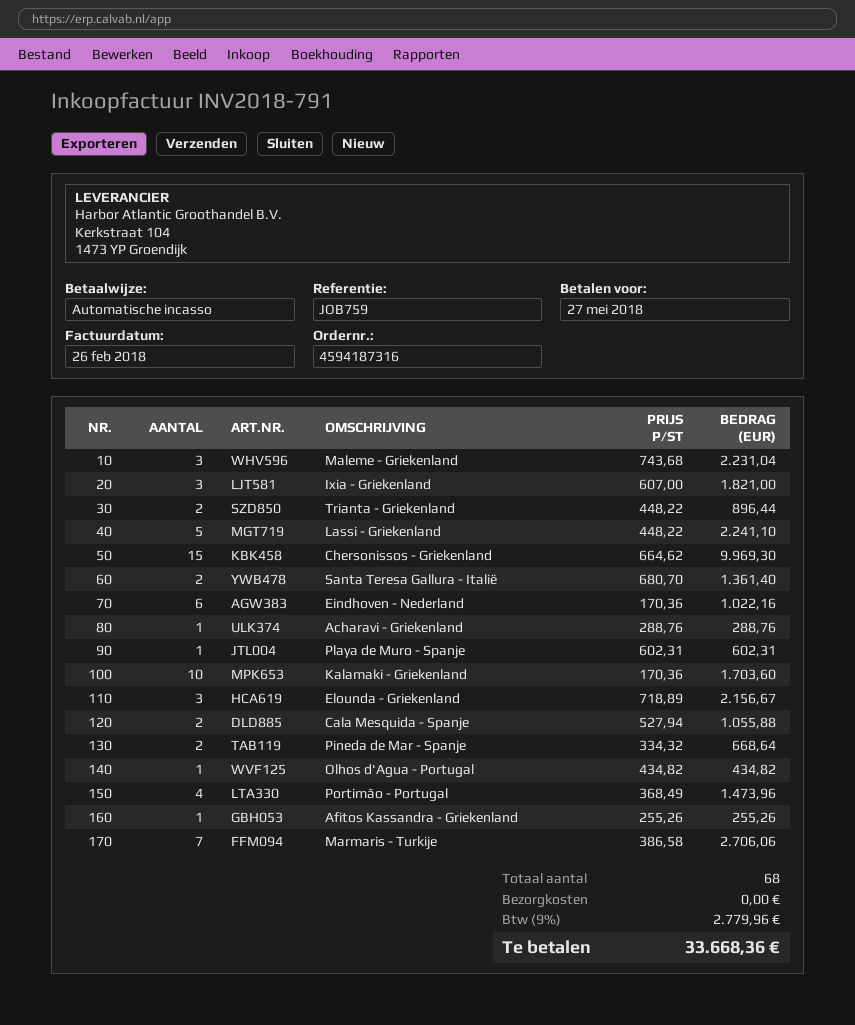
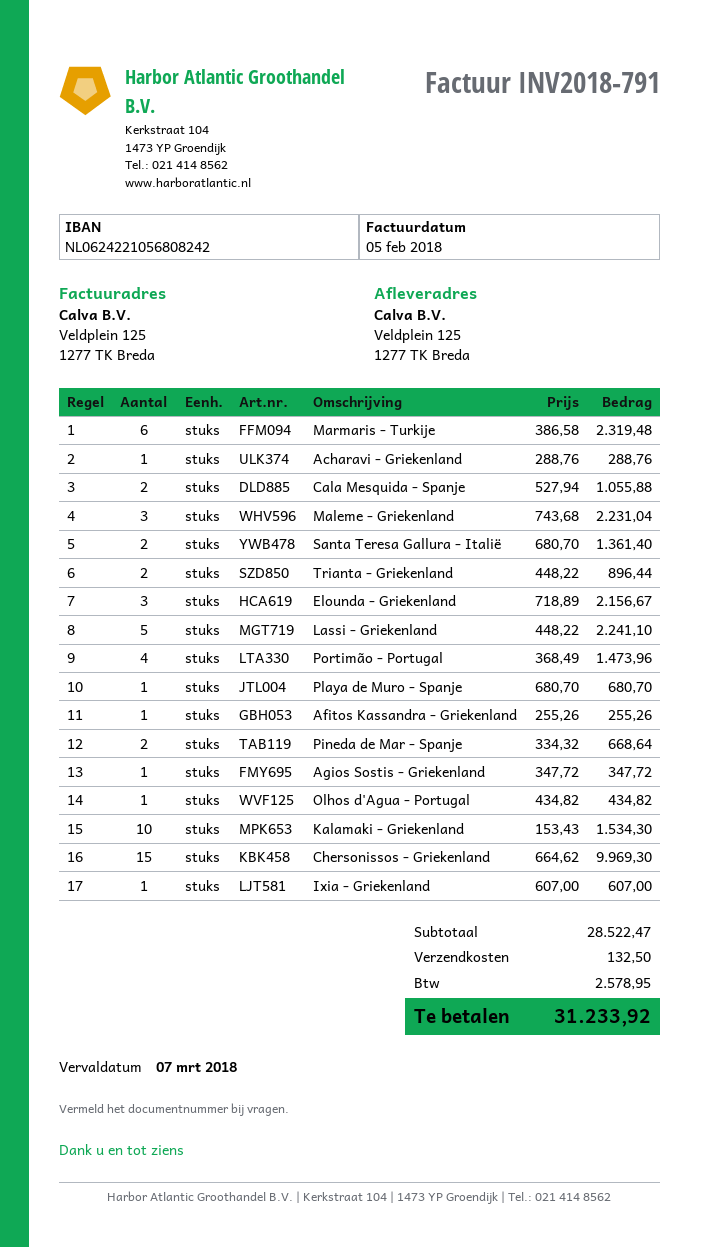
invoice date: 2018-02-26 -> 2018-02-05
due date: 2018-05-27 -> 2018-03-07
Ixia - Griekenland: 3 x 607.00 = 1821.00 -> 1 x 607.00 = 607.00
Eindhoven - Nederland: 6 x 170.36 = 1022.16 -> none
Playa de Muro - Spanje: 1 x 602.31 = 602.31 -> 1 x 680.70 = 680.70
Kalamaki - Griekenland: 10 x 170.36 = 1703.60 -> 10 x 153.43 = 1534.30
Marmaris - Turkije: 7 x 386.58 = 2706.06 -> 6 x 386.58 = 2319.48
Agios Sostis - Griekenland: none -> 1 x 347.72 = 347.72
shipping: 0.00 -> 132.50
tax: 2779.96 -> 2578.95
total: 33668.36 -> 31233.92

